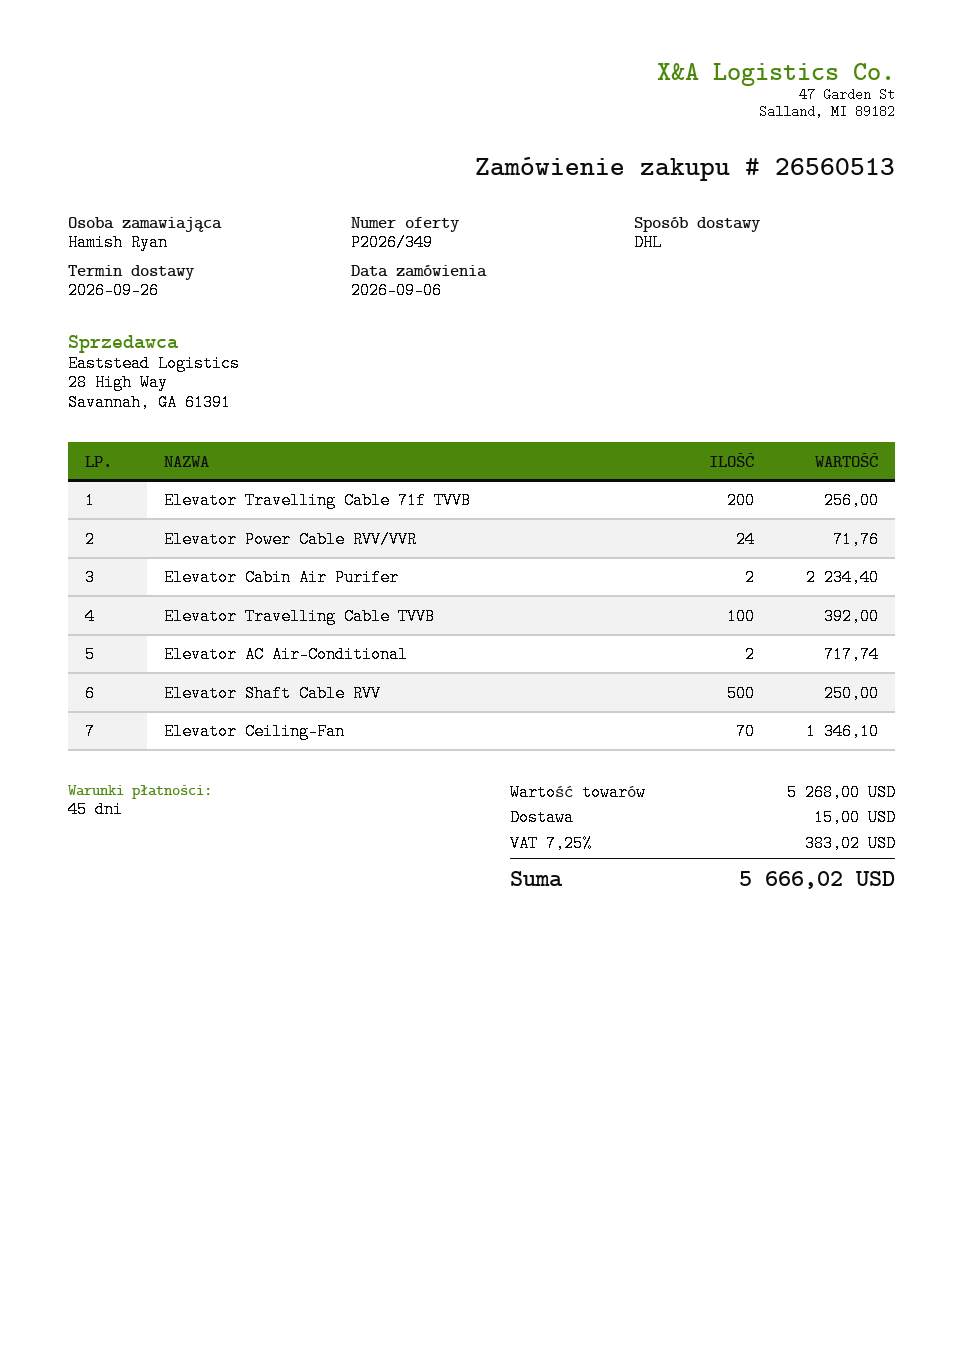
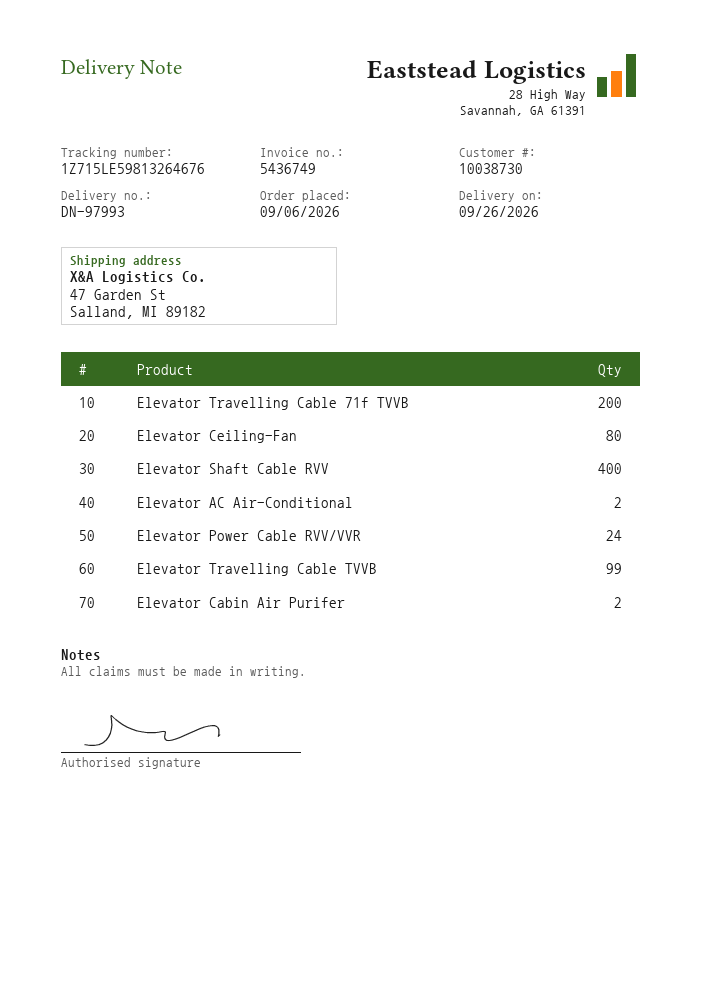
Elevator Travelling Cable TVVB: 100 -> 99
Elevator Shaft Cable RVV: 500 -> 400
Elevator Ceiling-Fan: 70 -> 80

